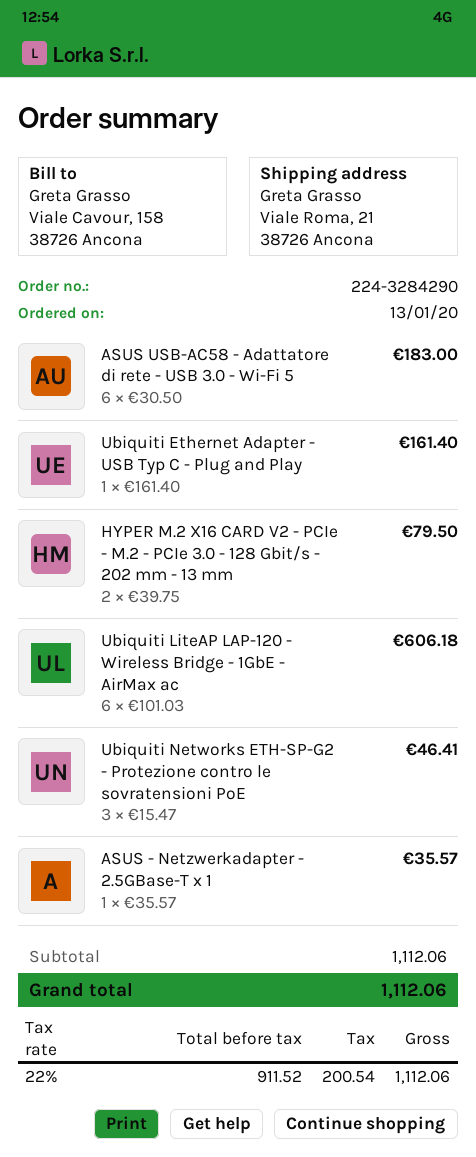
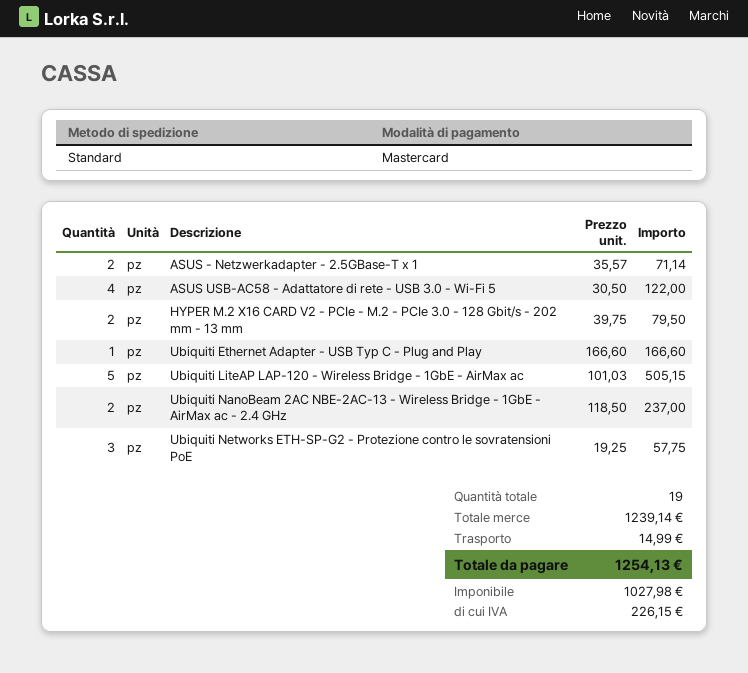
ASUS USB-AC58 - Adattatore di rete - USB 3.0 - Wi-Fi 5: 6 x 30.50 = 183.00 -> 4 x 30.50 = 122.00
Ubiquiti Ethernet Adapter - USB Typ C - Plug and Play: 1 x 161.40 = 161.40 -> 1 x 166.60 = 166.60
Ubiquiti LiteAP LAP-120 - Wireless Bridge - 1GbE - AirMax ac: 6 x 101.03 = 606.18 -> 5 x 101.03 = 505.15
Ubiquiti Networks ETH-SP-G2 - Protezione contro le sovratensioni PoE: 3 x 15.47 = 46.41 -> 3 x 19.25 = 57.75
ASUS - Netzwerkadapter - 2.5GBase-T x 1: 1 x 35.57 = 35.57 -> 2 x 35.57 = 71.14
Ubiquiti NanoBeam 2AC NBE-2AC-13 - Wireless Bridge - 1GbE - AirMax ac - 2.4 GHz: none -> 2 x 118.50 = 237.00
subtotal: 1112.06 -> 1239.14
shipping: none -> 14.99
net: 911.52 -> 1027.98
tax: 200.54 -> 226.15
total: 1112.06 -> 1254.13

